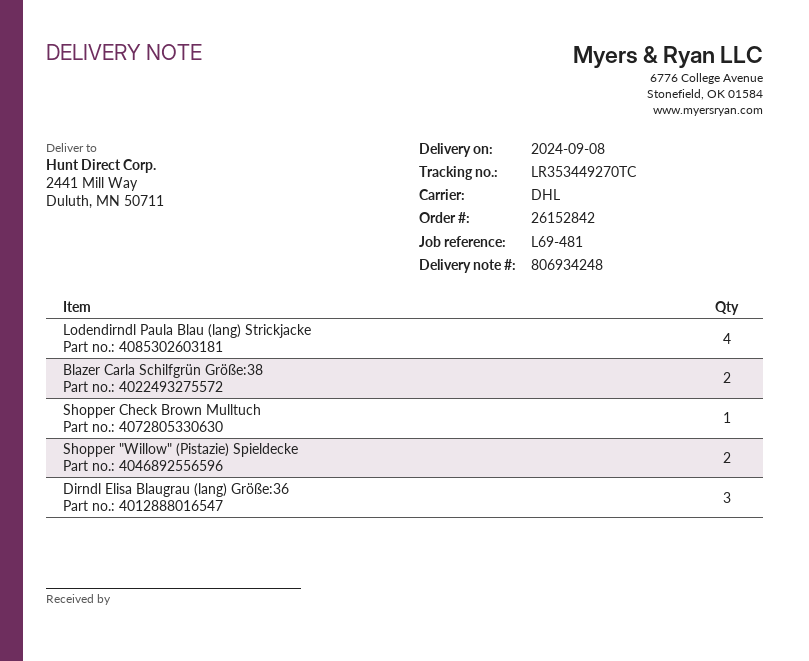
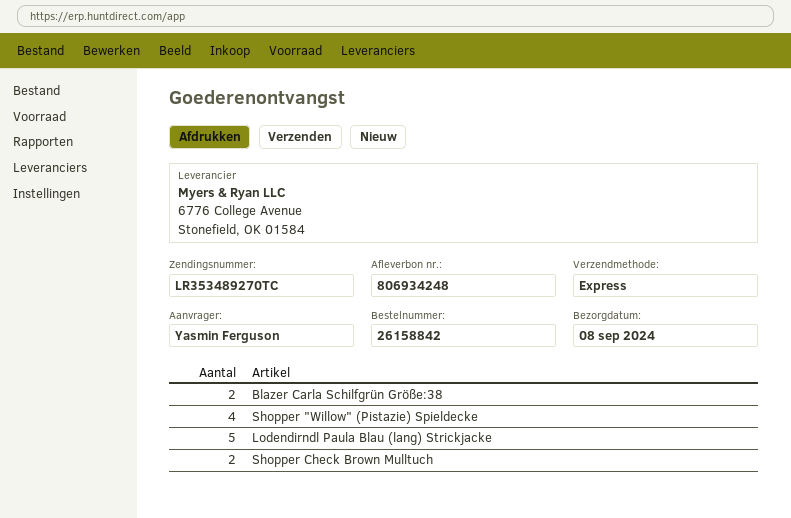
order number: 26152842 -> 26158842
shipping method: DHL -> express
tracking number: LR353449270TC -> LR353489270TC
Lodendirndl Paula Blau (lang) Strickjacke: 4 -> 5
Shopper Check Brown Mulltuch: 1 -> 2
Shopper "Willow" (Pistazie) Spieldecke: 2 -> 4
Dirndl Elisa Blaugrau (lang) Größe:36: 3 -> none

